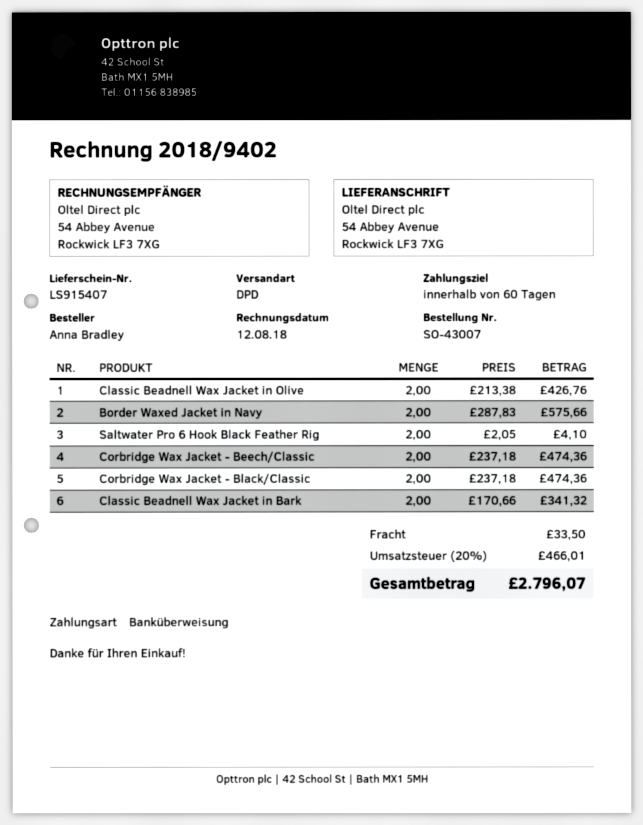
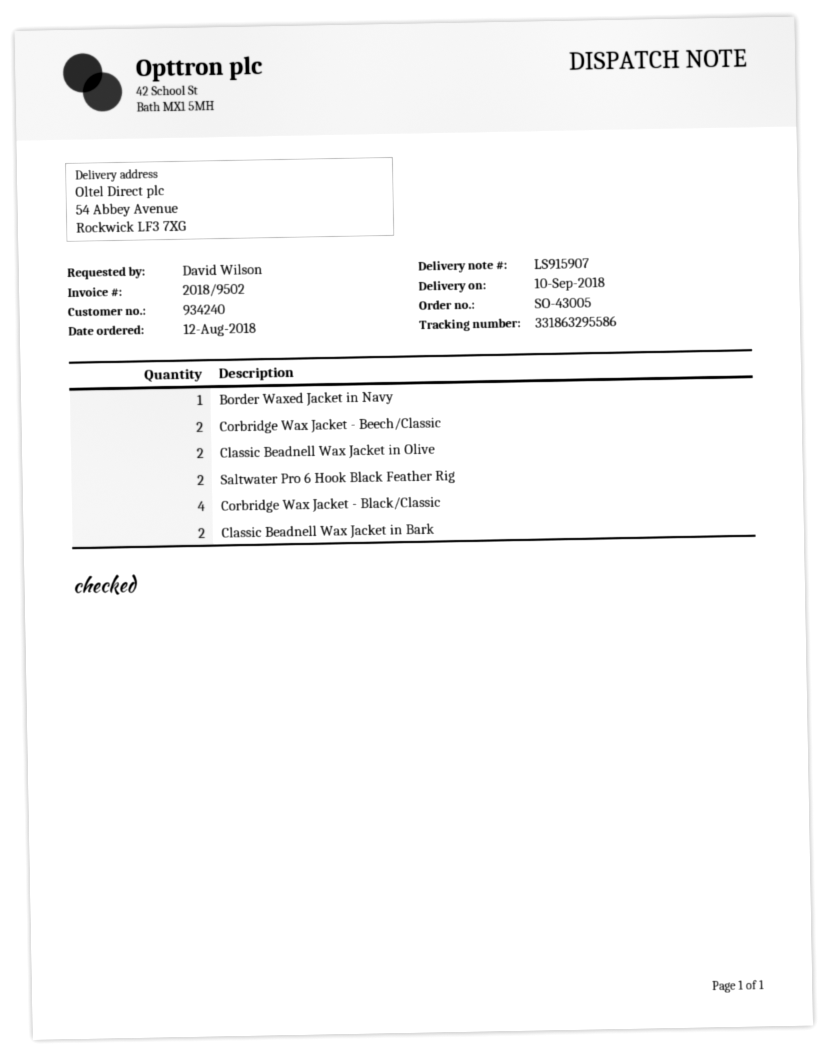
order number: SO-43007 -> SO-43005
delivery note number: LS915407 -> LS915907
invoice number: 2018/9402 -> 2018/9502
ordered by: Anna Bradley -> David Wilson
Border Waxed Jacket in Navy: 2 -> 1
Corbridge Wax Jacket - Black/Classic: 2 -> 4

